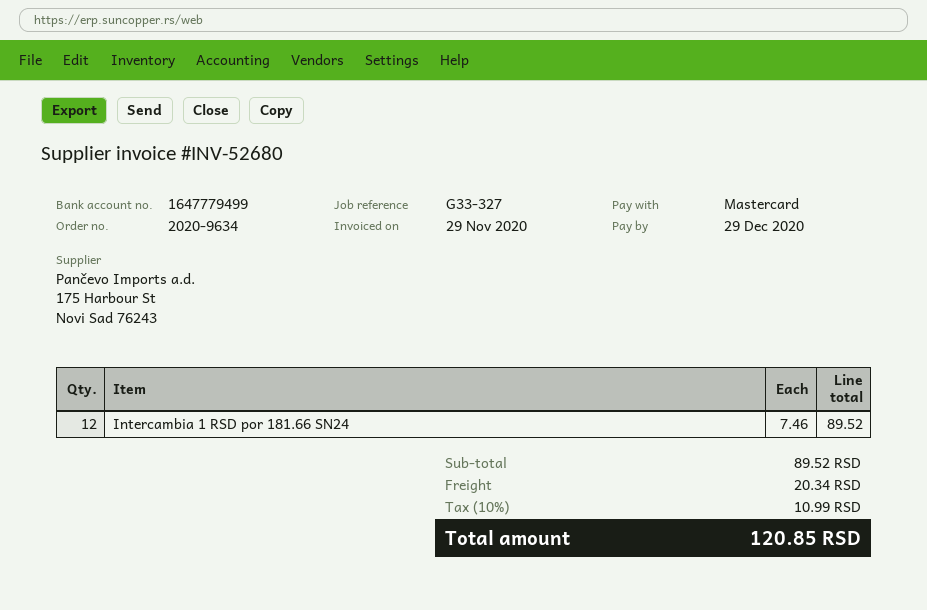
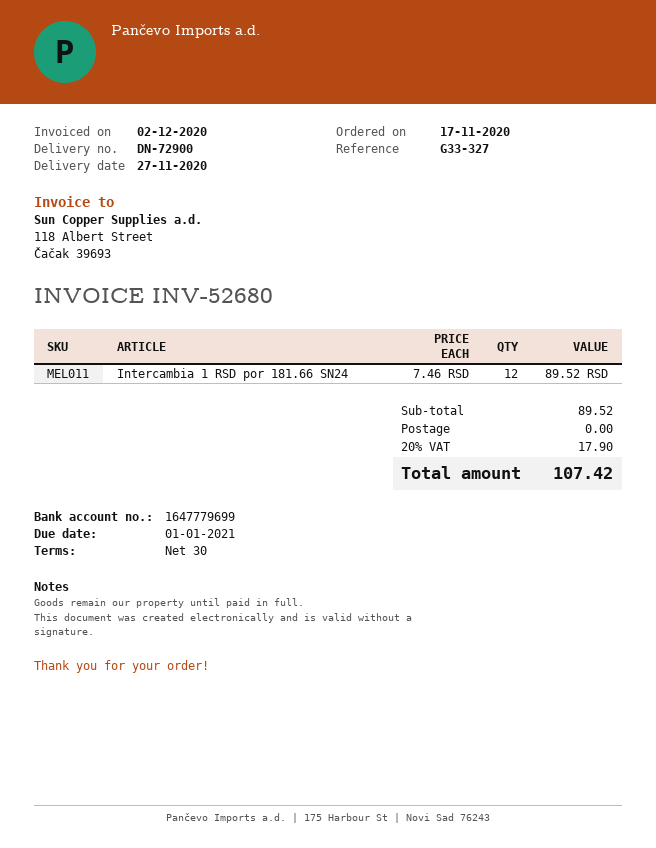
invoice date: 2020-11-29 -> 2020-12-02
due date: 2020-12-29 -> 2021-01-01
bank account: 1647779499 -> 1647779699
shipping: 20.34 -> 0.00
tax: 10% = 10.99 -> 20% = 17.90
total: 120.85 -> 107.42

